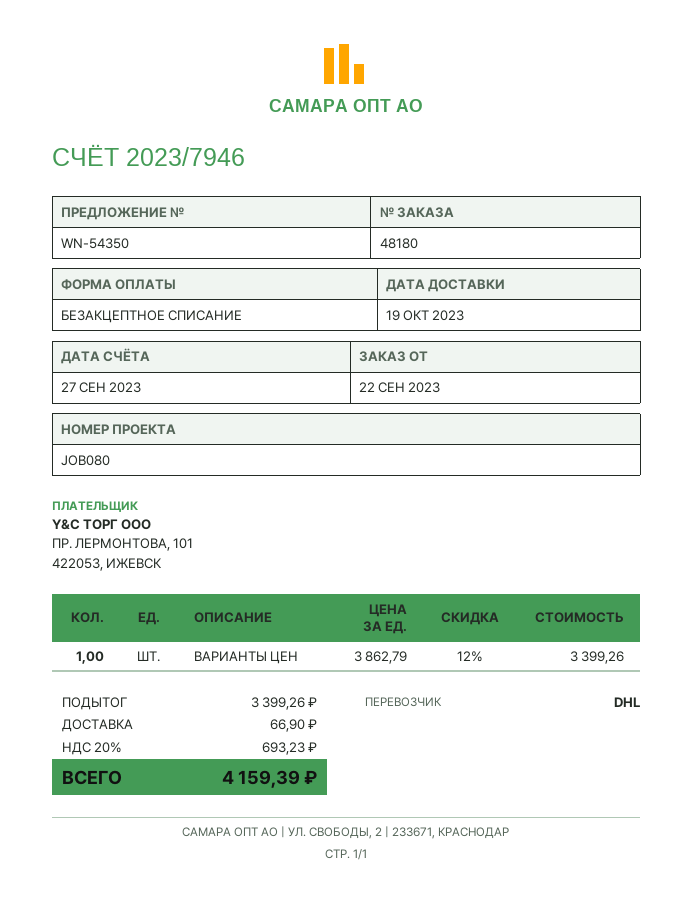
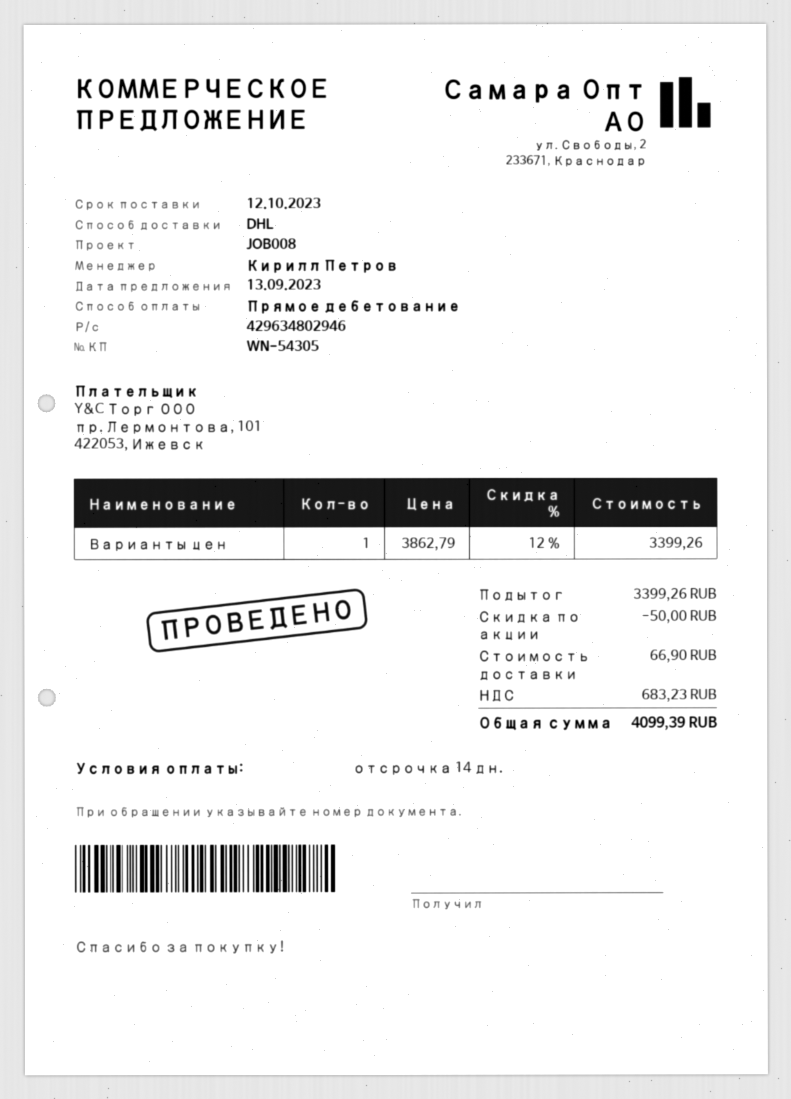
quote number: WN-54350 -> WN-54305
delivery date: 2023-10-19 -> 2023-10-12
reference: JOB080 -> JOB008
discount: none -> 50.00
tax: 693.23 -> 683.23
total: 4159.39 -> 4099.39

